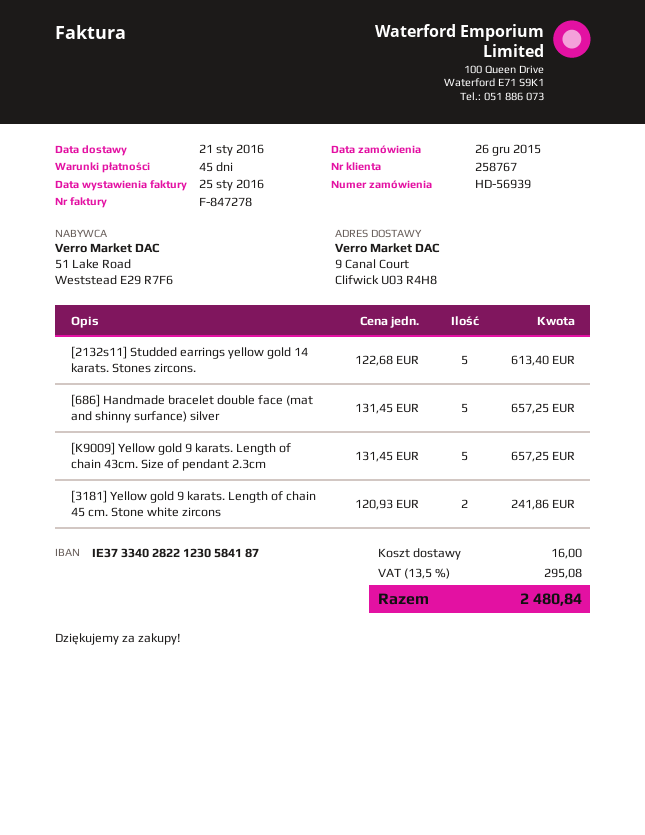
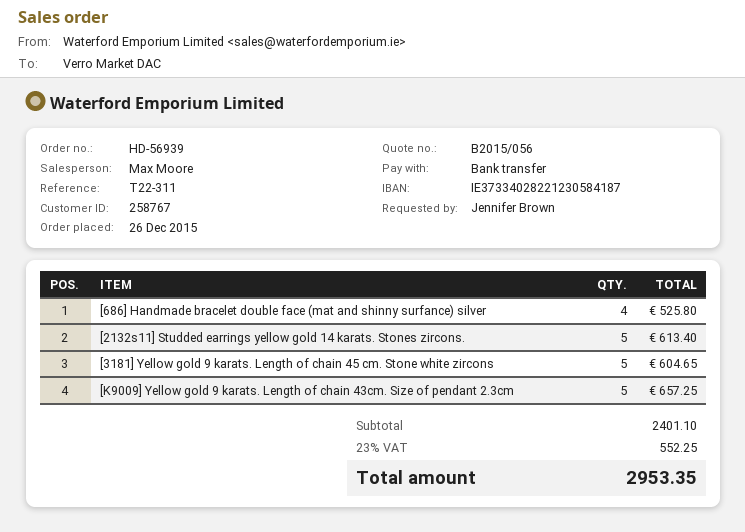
[686] Handmade bracelet double face (mat and shinny surfance) silver: 5 for 657.25 -> 4 for 525.80
[3181] Yellow gold 9 karats. Length of chain 45 cm. Stone white zircons: 2 for 241.86 -> 5 for 604.65
shipping: 16.00 -> none
tax: 13.5% = 295.08 -> 23% = 552.25
total: 2480.84 -> 2953.35

